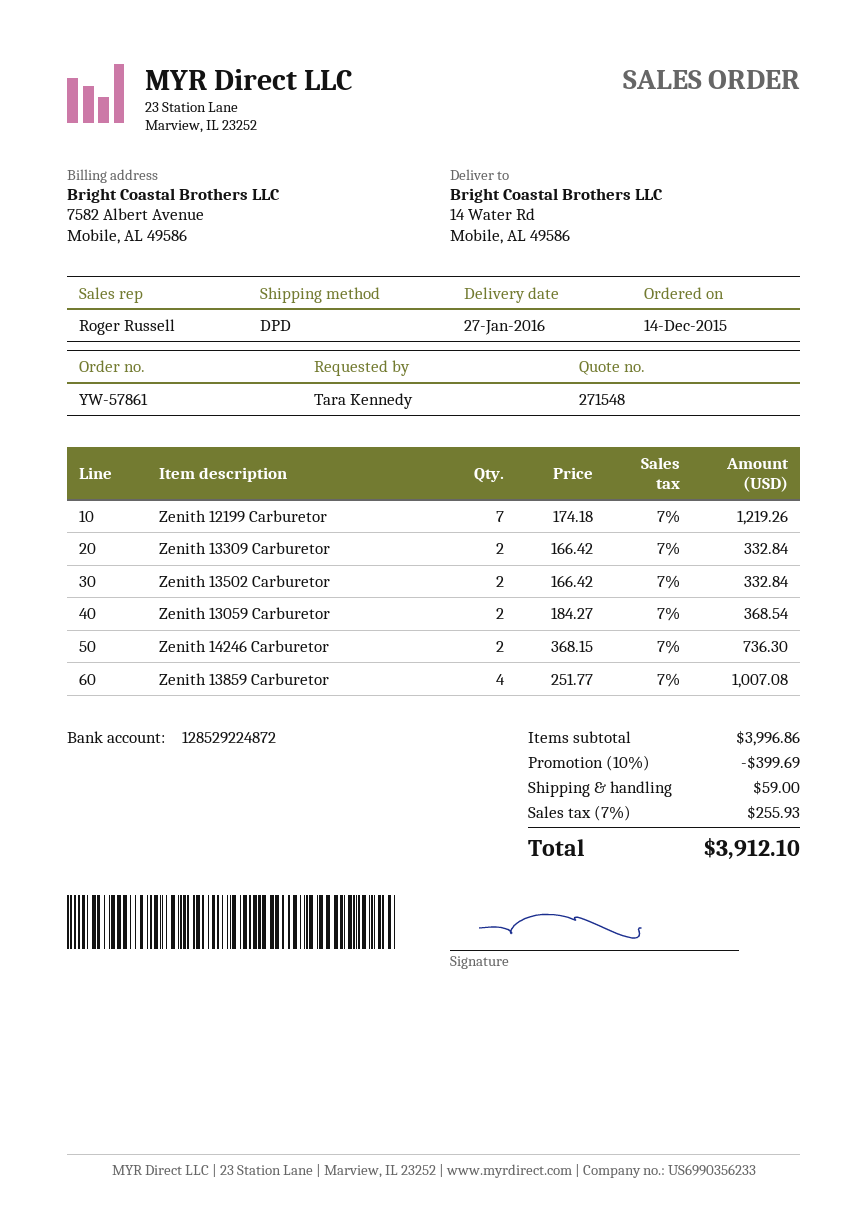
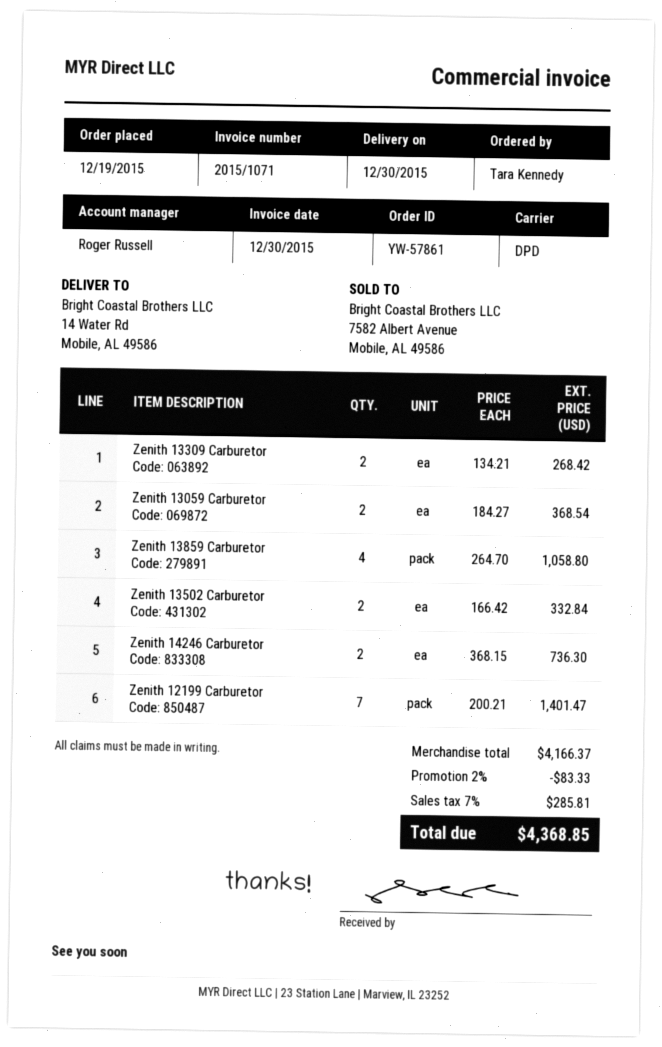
order date: 2015-12-14 -> 2015-12-19
delivery date: 2016-01-27 -> 2015-12-30
Zenith 12199 Carburetor: 7 x 174.18 = 1219.26 -> 7 x 200.21 = 1401.47
Zenith 13309 Carburetor: 2 x 166.42 = 332.84 -> 2 x 134.21 = 268.42
Zenith 13859 Carburetor: 4 x 251.77 = 1007.08 -> 4 x 264.70 = 1058.80
subtotal: 3996.86 -> 4166.37
discount: 10% = 399.69 -> 2% = 83.33
shipping: 59.00 -> none
tax: 7% = 255.93 -> 7% = 285.81
total: 3912.10 -> 4368.85

